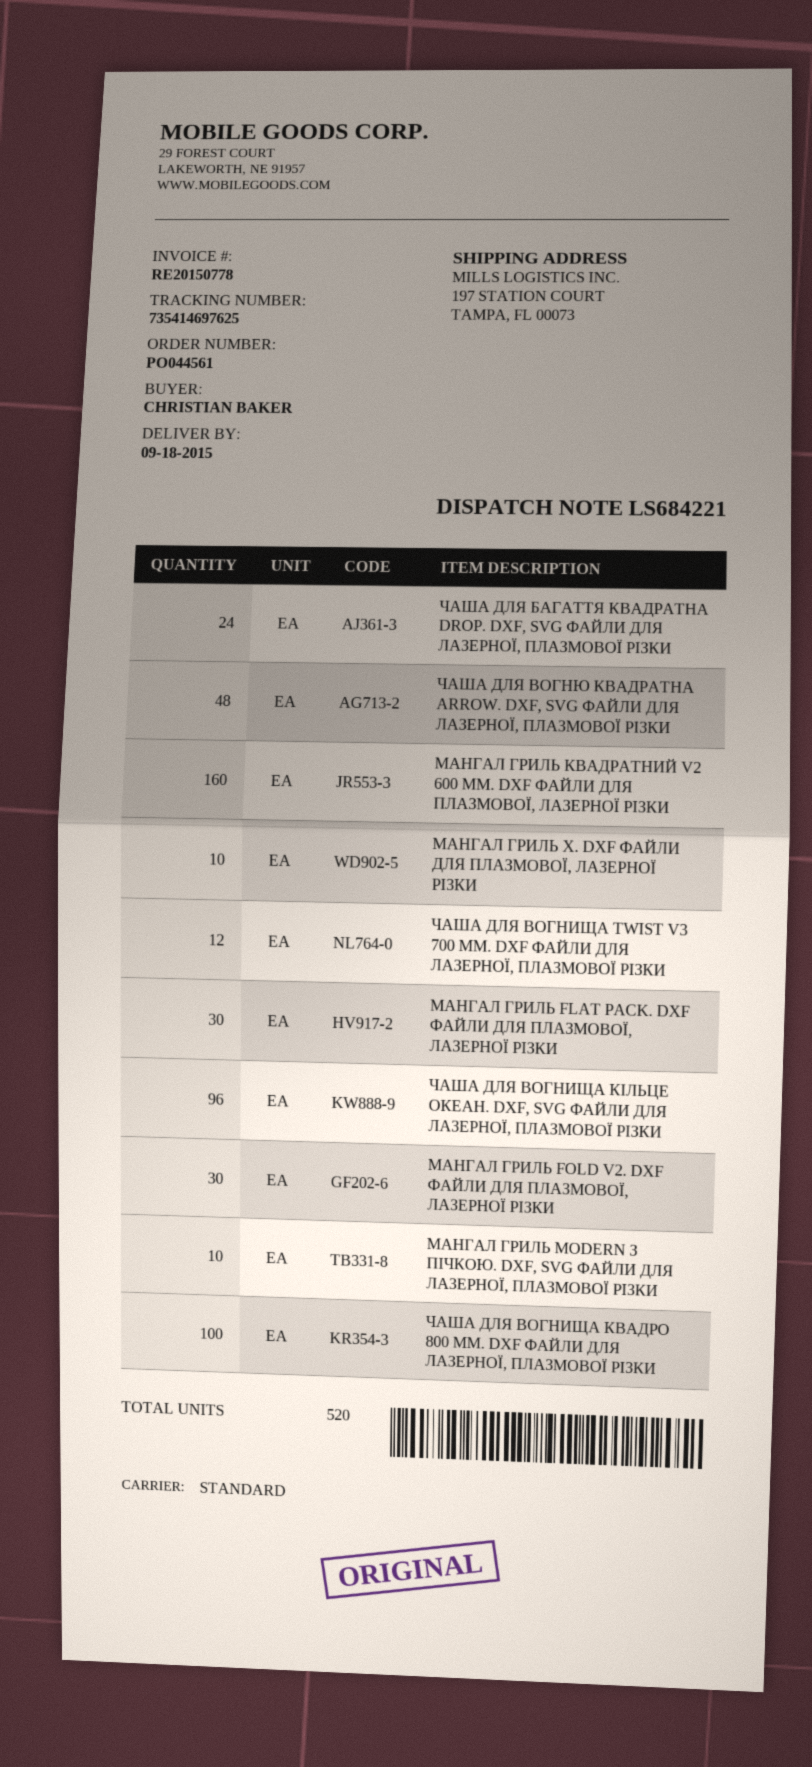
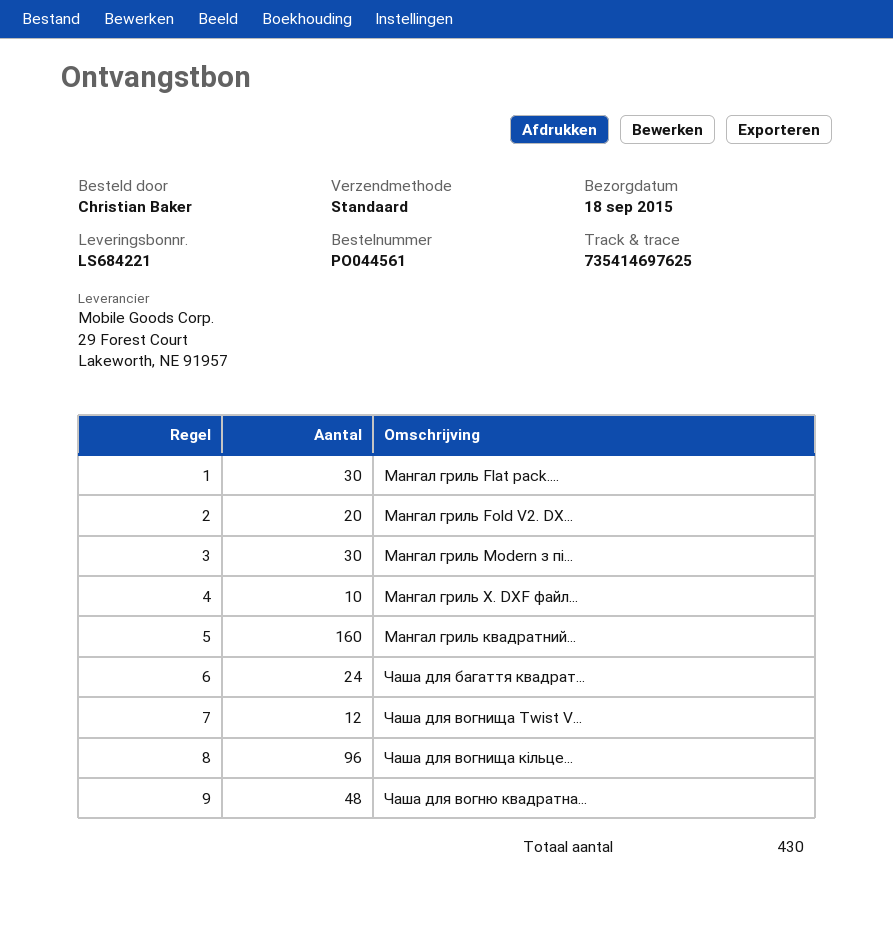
МАНГАЛ ГРИЛЬ FOLD V2. DXF ФАЙЛИ ДЛЯ ПЛАЗМОВОЇ, ЛАЗЕРНОЇ РІЗКИ: 30 -> 20
МАНГАЛ ГРИЛЬ MODERN З ПІЧКОЮ. DXF, SVG ФАЙЛИ ДЛЯ ЛАЗЕРНОЇ, ПЛАЗМОВОЇ РІЗКИ: 10 -> 30
ЧАША ДЛЯ ВОГНИЩА КВАДРО 800 ММ. DXF ФАЙЛИ ДЛЯ ЛАЗЕРНОЇ, ПЛАЗМОВОЇ РІЗКИ: 100 -> none
total quantity: 520 -> 430

